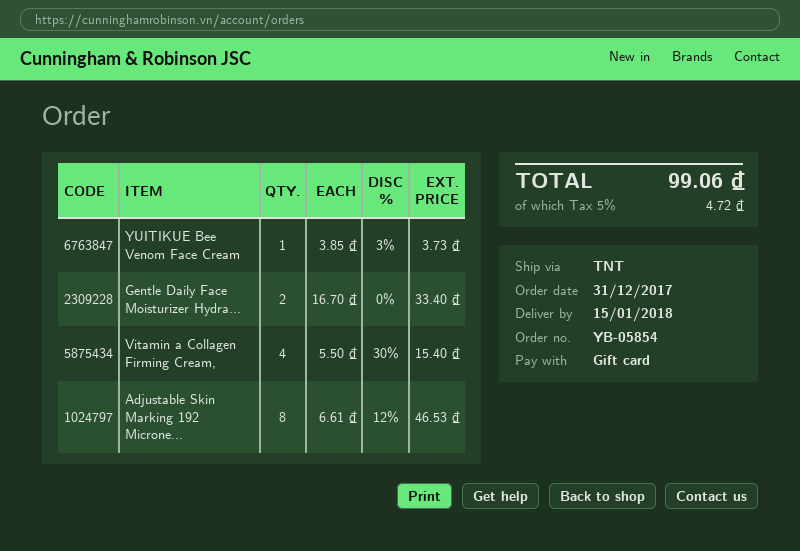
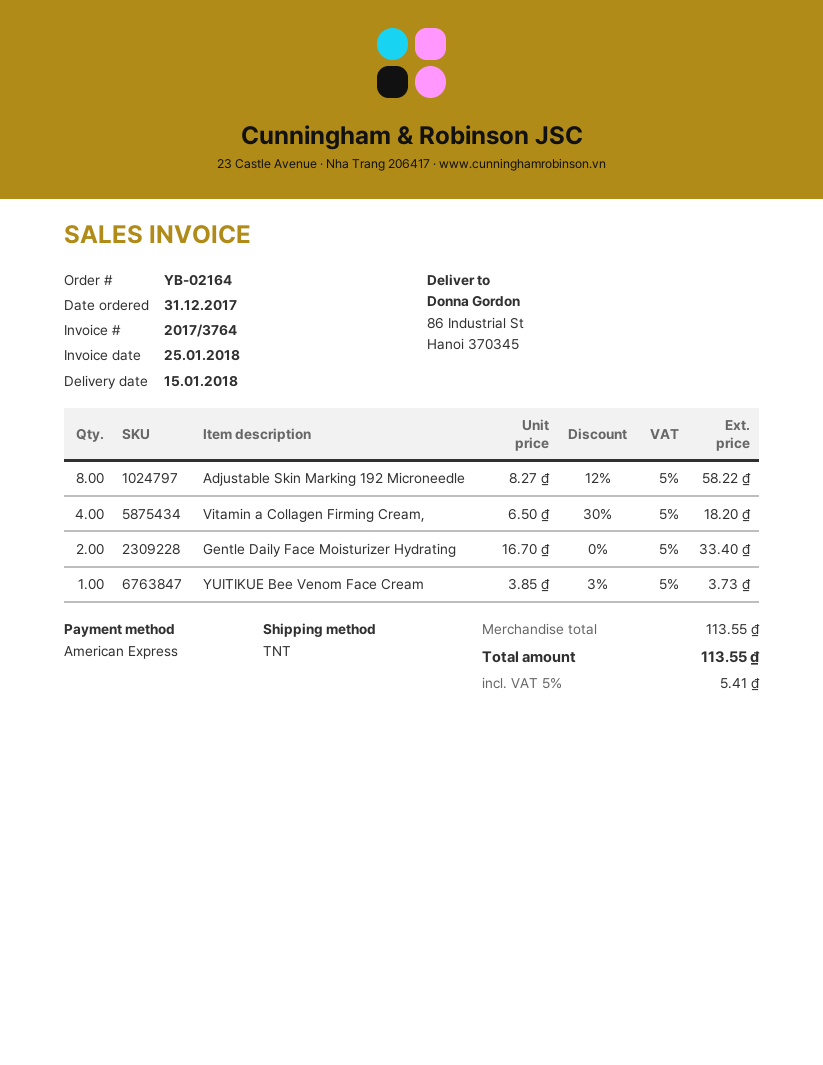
order number: YB-05854 -> YB-02164
payment method: gift card -> American Express
Vitamin a Collagen Firming Cream,: 4 x 5.50 - 30% = 15.40 -> 4 x 6.50 - 30% = 18.20
Adjustable Skin Marking 192 Microne...: 8 x 6.61 - 12% = 46.53 -> 8 x 8.27 - 12% = 58.22
tax: 5% = 4.72 -> 5% = 5.41
total: 99.06 -> 113.55

